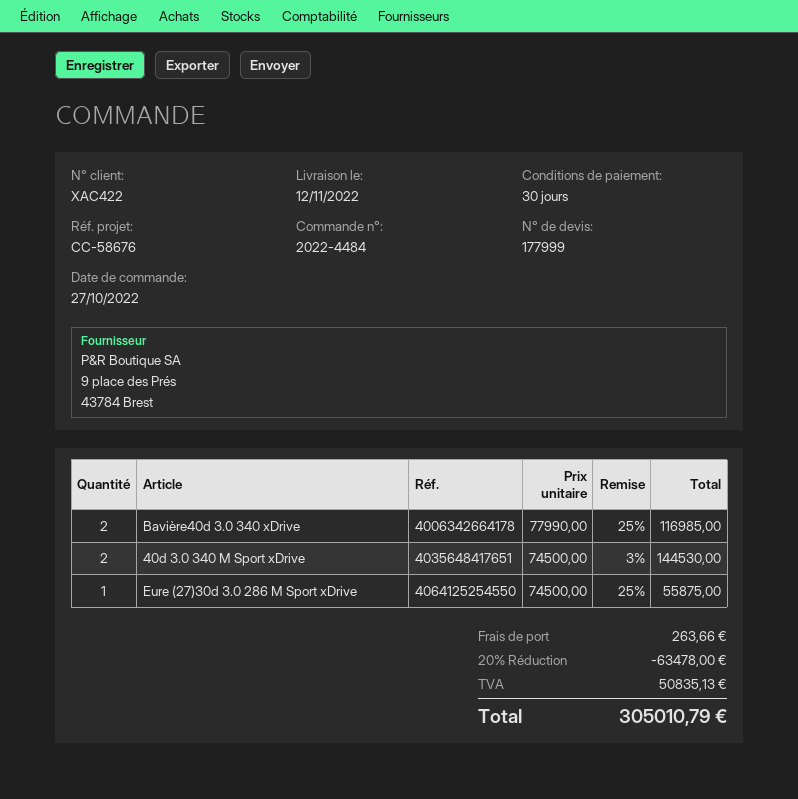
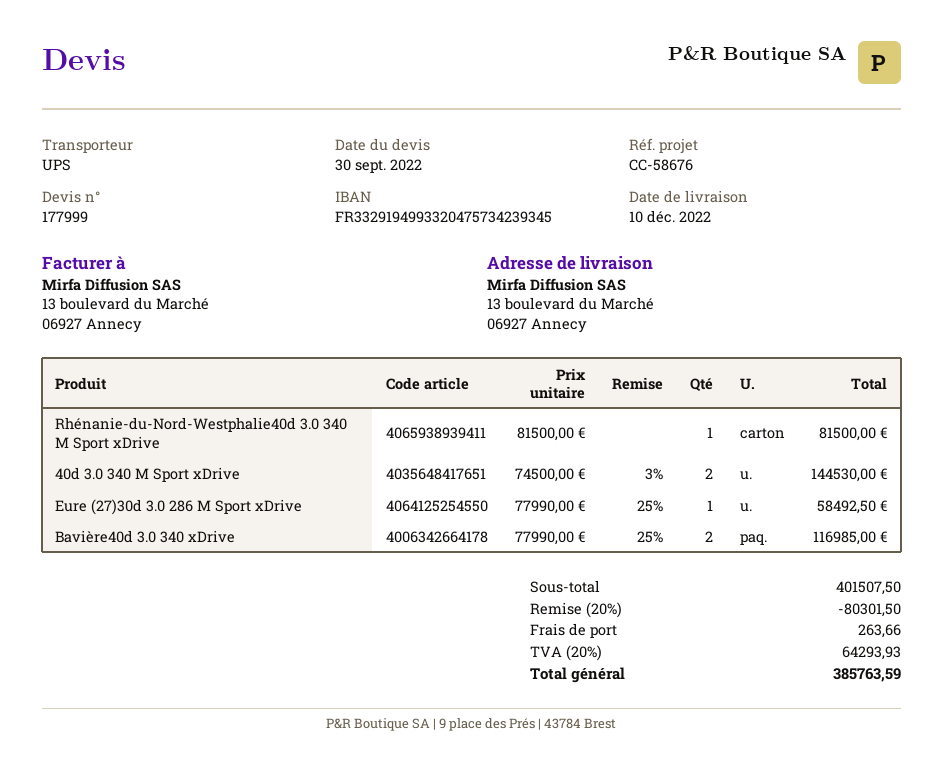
delivery date: 2022-11-12 -> 2022-12-10
Eure (27)30d 3.0 286 M Sport xDrive: 1 x 74500.00 - 25% = 55875.00 -> 1 x 77990.00 - 25% = 58492.50
Rhénanie-du-Nord-Westphalie40d 3.0 340 M Sport xDrive: none -> 1 x 81500.00 = 81500.00
discount: 20% = 63478.00 -> 20% = 80301.50
tax: 50835.13 -> 64293.93
total: 305010.79 -> 385763.59

